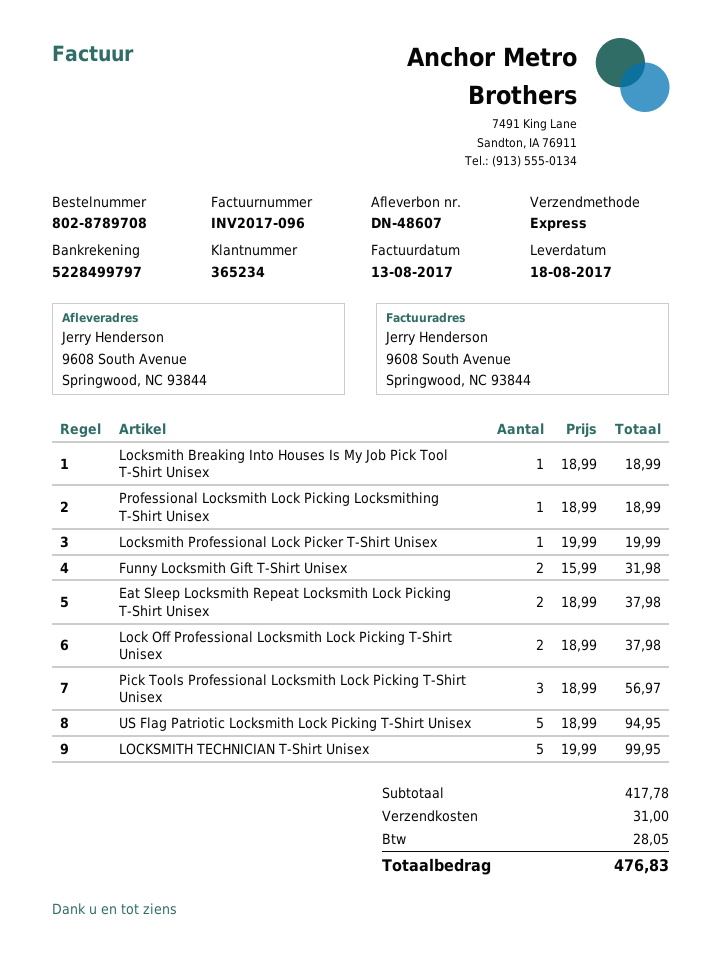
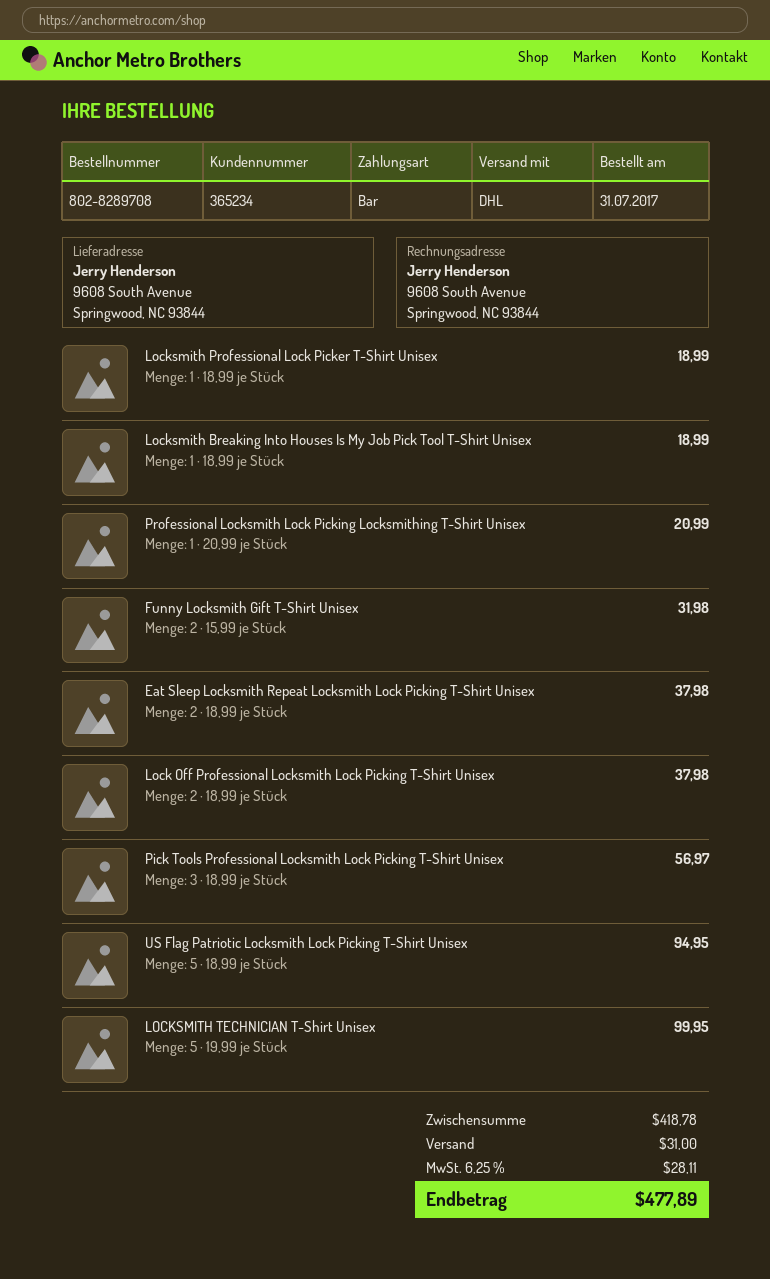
order number: 802-8789708 -> 802-8289708
shipping method: express -> DHL
Professional Locksmith Lock Picking Locksmithing T-Shirt Unisex: 1 x 18.99 = 18.99 -> 1 x 20.99 = 20.99
Locksmith Professional Lock Picker T-Shirt Unisex: 1 x 19.99 = 19.99 -> 1 x 18.99 = 18.99
subtotal: 417.78 -> 418.78
tax: 28.05 -> 28.11
total: 476.83 -> 477.89

